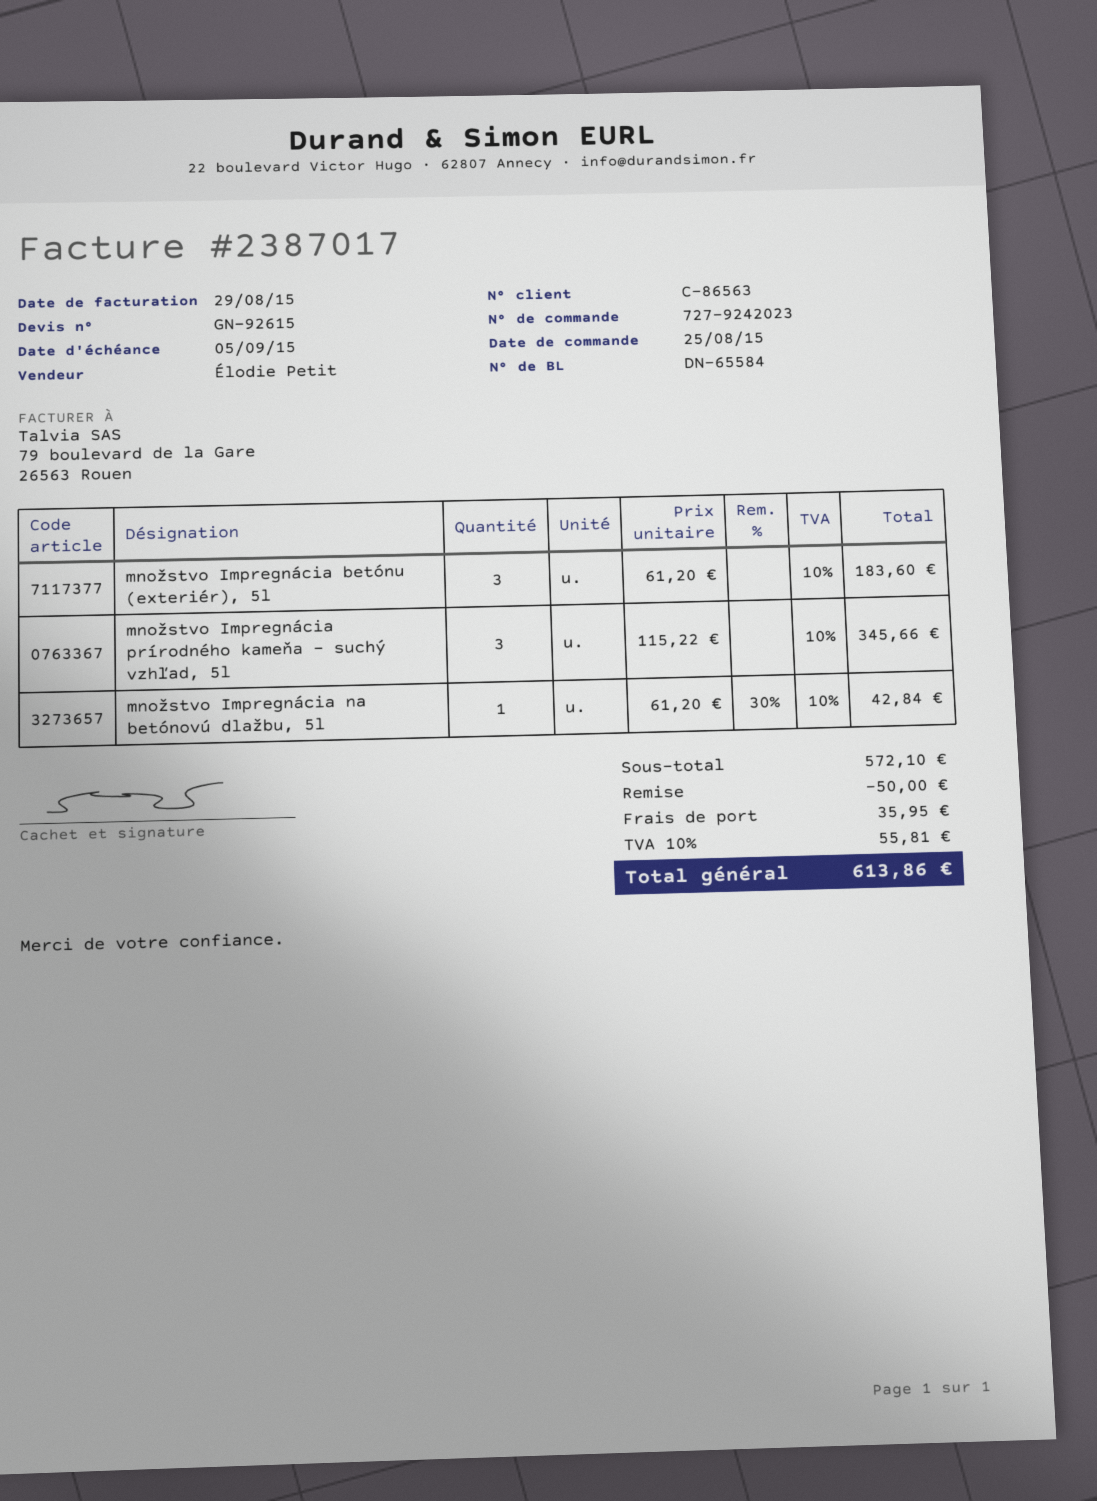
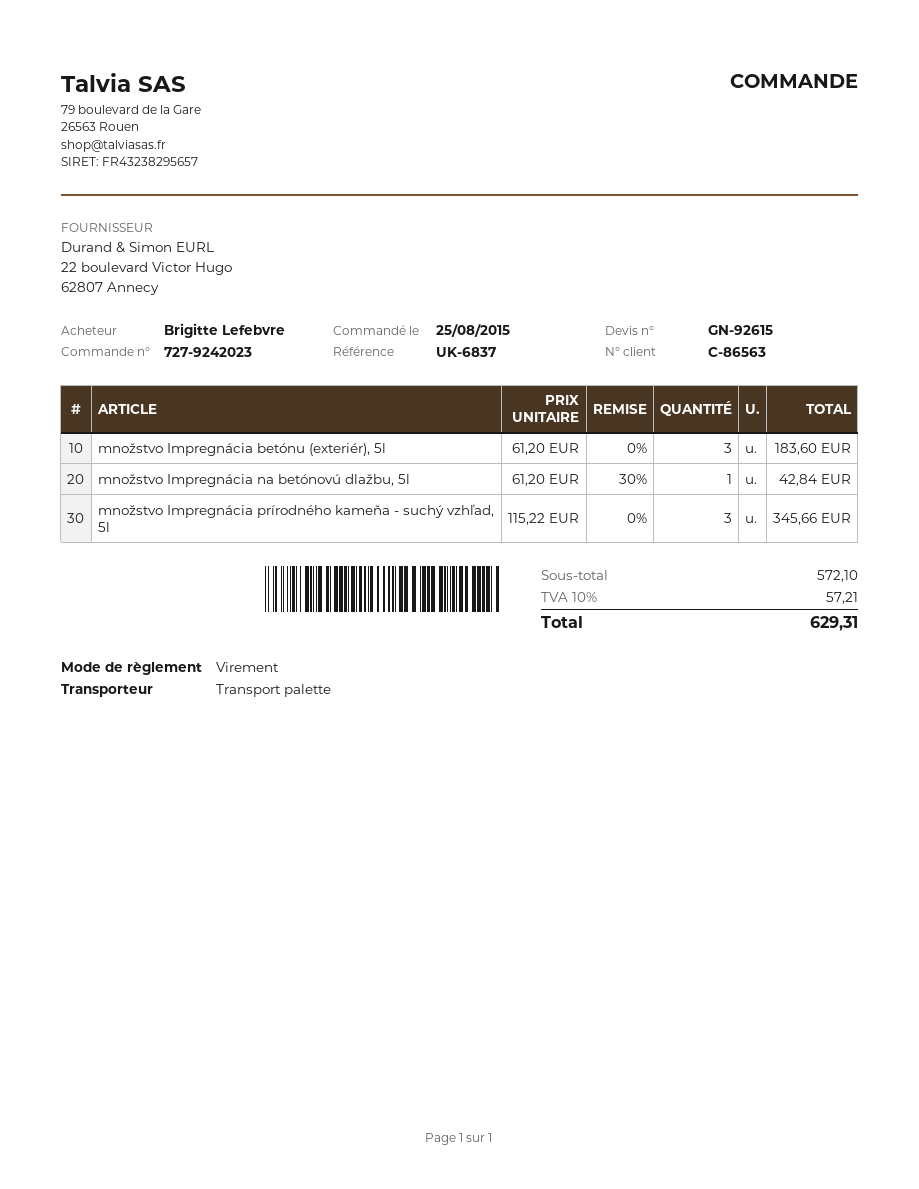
discount: 50.00 -> none
shipping: 35.95 -> none
tax: 10% = 55.81 -> 10% = 57.21
total: 613.86 -> 629.31

